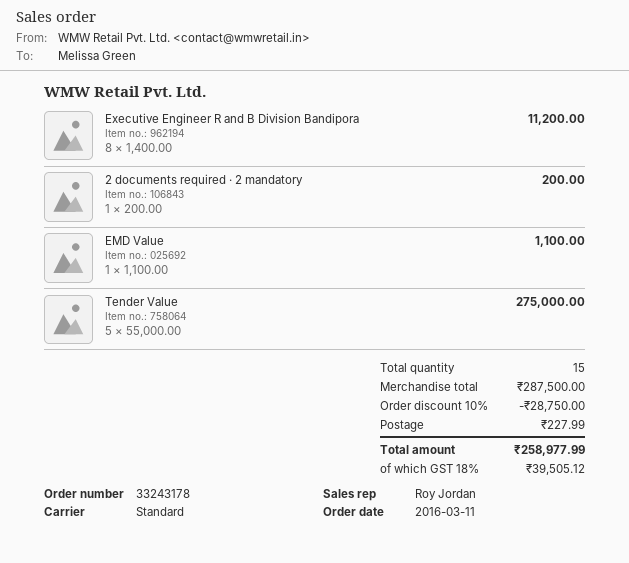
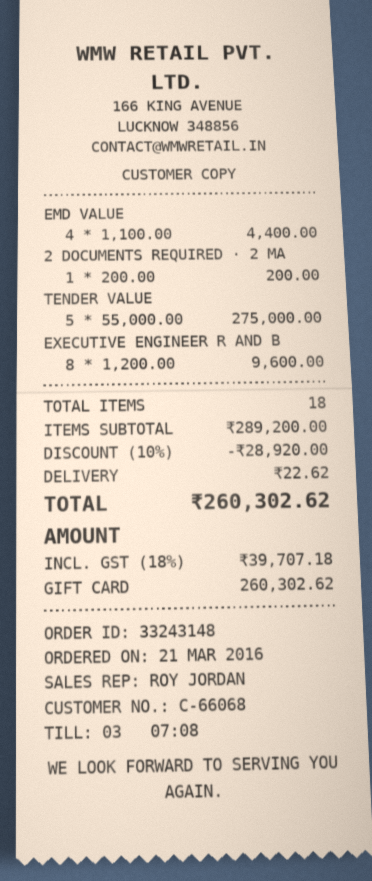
order number: 33243178 -> 33243148
order date: 2016-03-11 -> 2016-03-21
Executive Engineer R and B Division Bandipora: 8 x 1400.00 = 11200.00 -> 8 x 1200.00 = 9600.00
EMD Value: 1 x 1100.00 = 1100.00 -> 4 x 1100.00 = 4400.00
total quantity: 15 -> 18
subtotal: 287500.00 -> 289200.00
discount: 10% = 28750.00 -> 10% = 28920.00
shipping: 227.99 -> 22.62
tax: 18% = 39505.12 -> 18% = 39707.18
total: 258977.99 -> 260302.62

